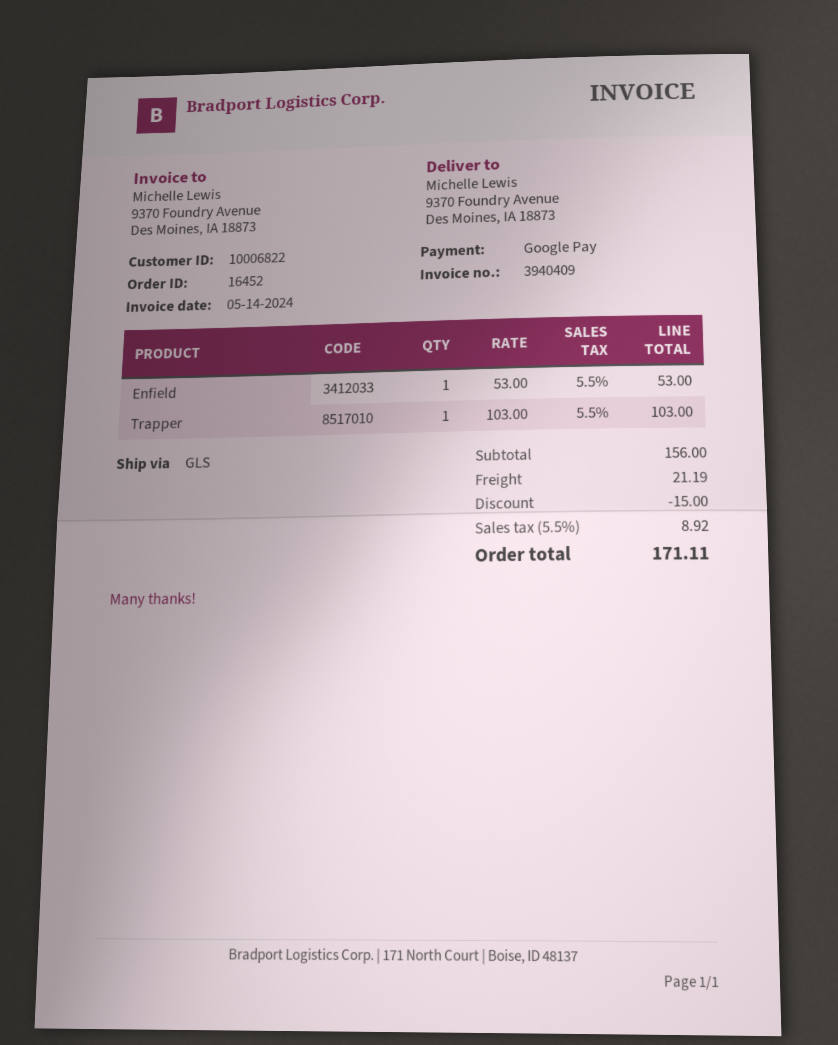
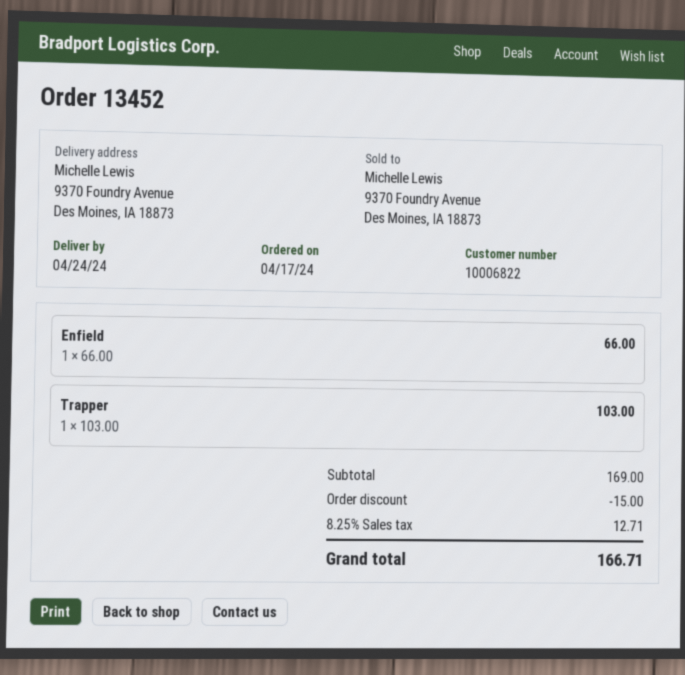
order number: 16452 -> 13452
Enfield: 1 x 53.00 = 53.00 -> 1 x 66.00 = 66.00
subtotal: 156.00 -> 169.00
shipping: 21.19 -> none
tax: 5.5% = 8.92 -> 8.25% = 12.71
total: 171.11 -> 166.71

